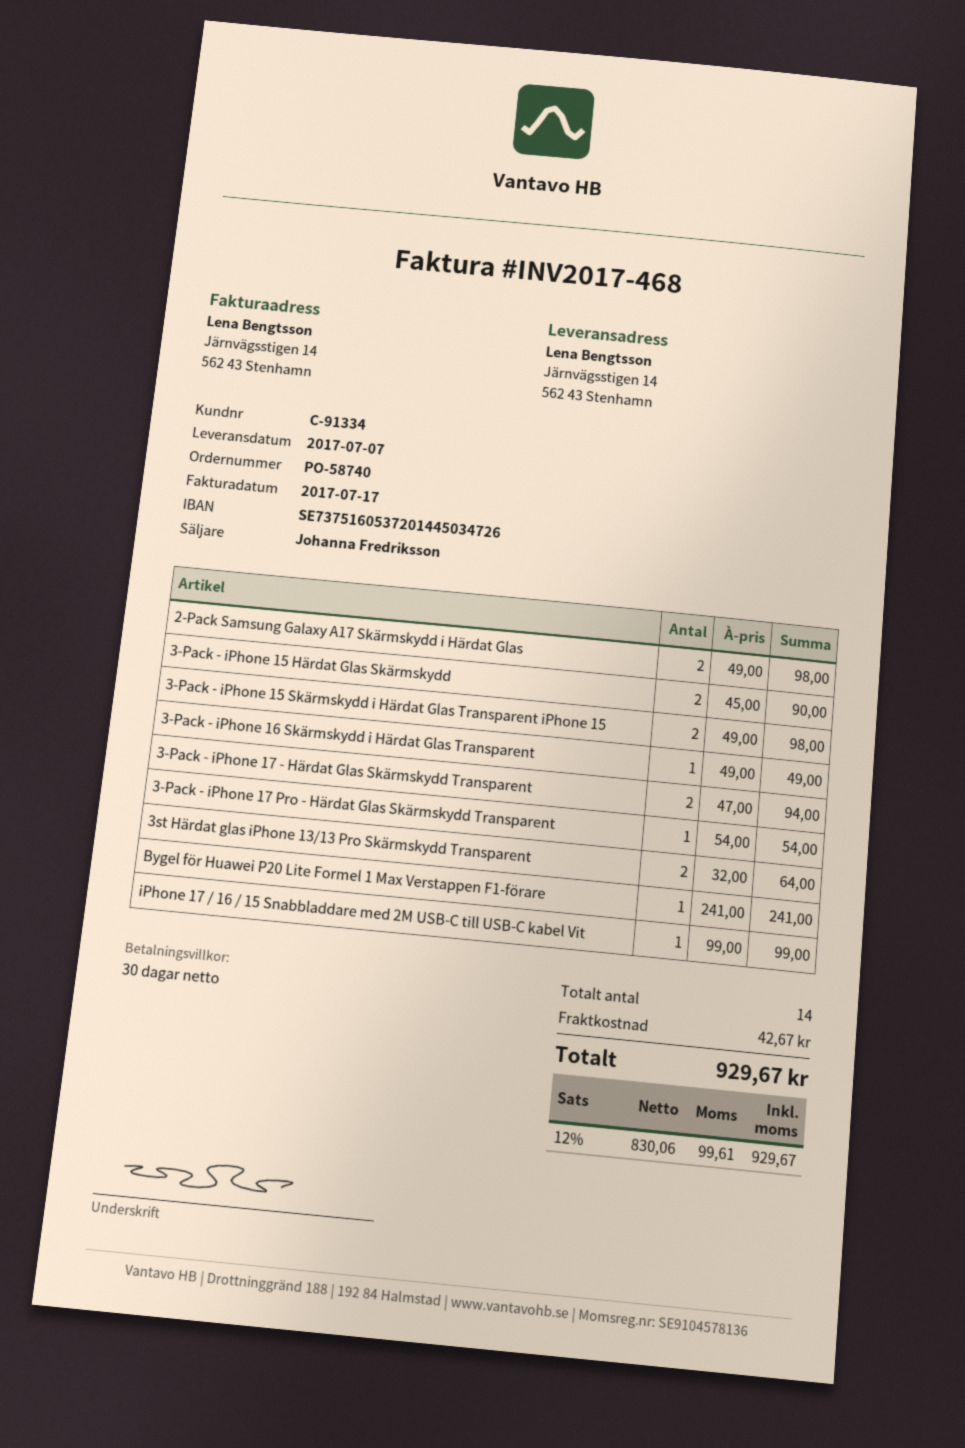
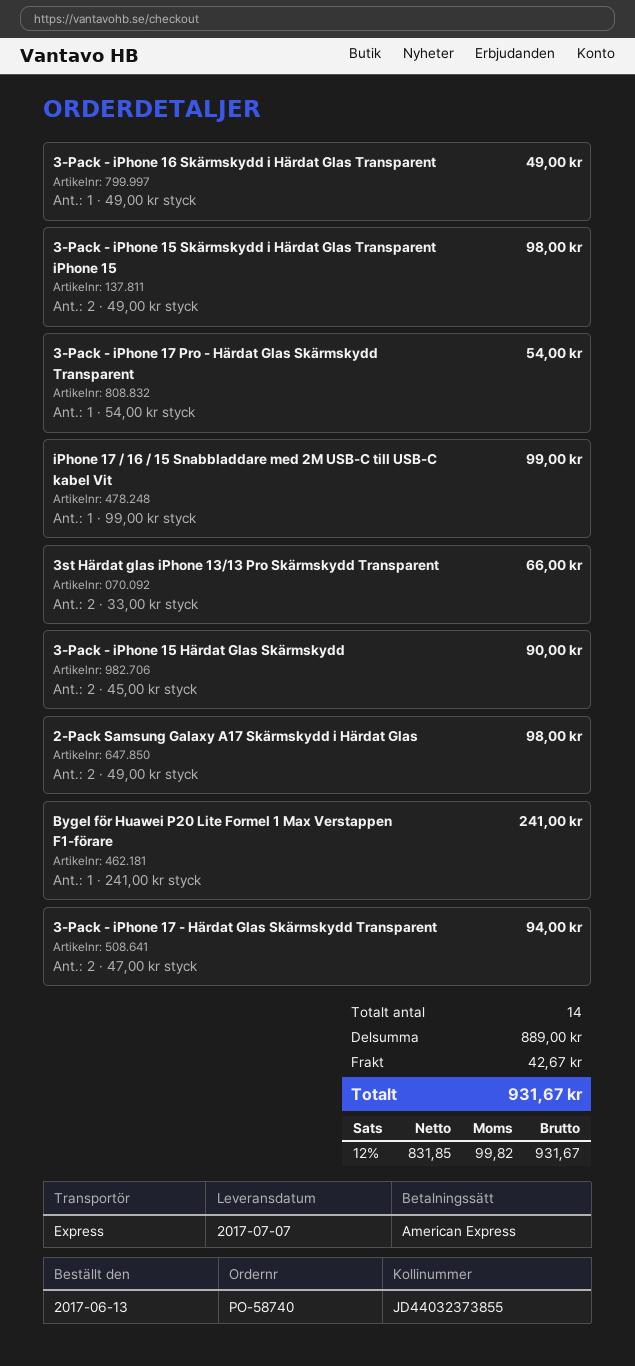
3st Härdat glas iPhone 13/13 Pro Skärmskydd Transparent: 2 x 32.00 = 64.00 -> 2 x 33.00 = 66.00
net: 830.06 -> 831.85
tax: 12% = 99.61 -> 12% = 99.82
total: 929.67 -> 931.67

